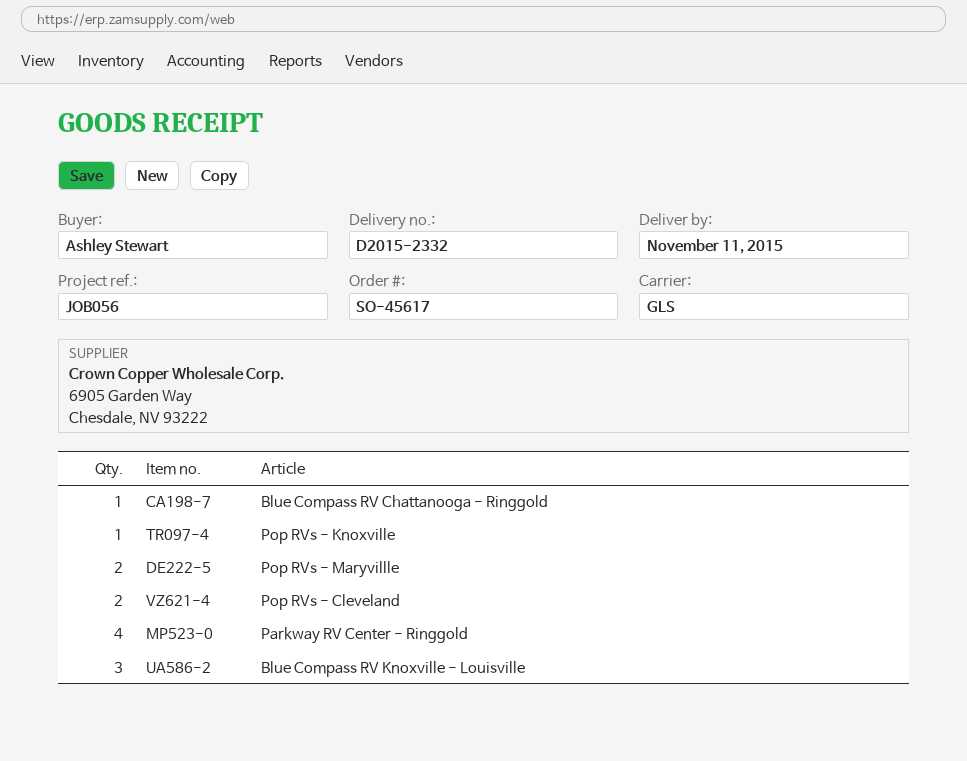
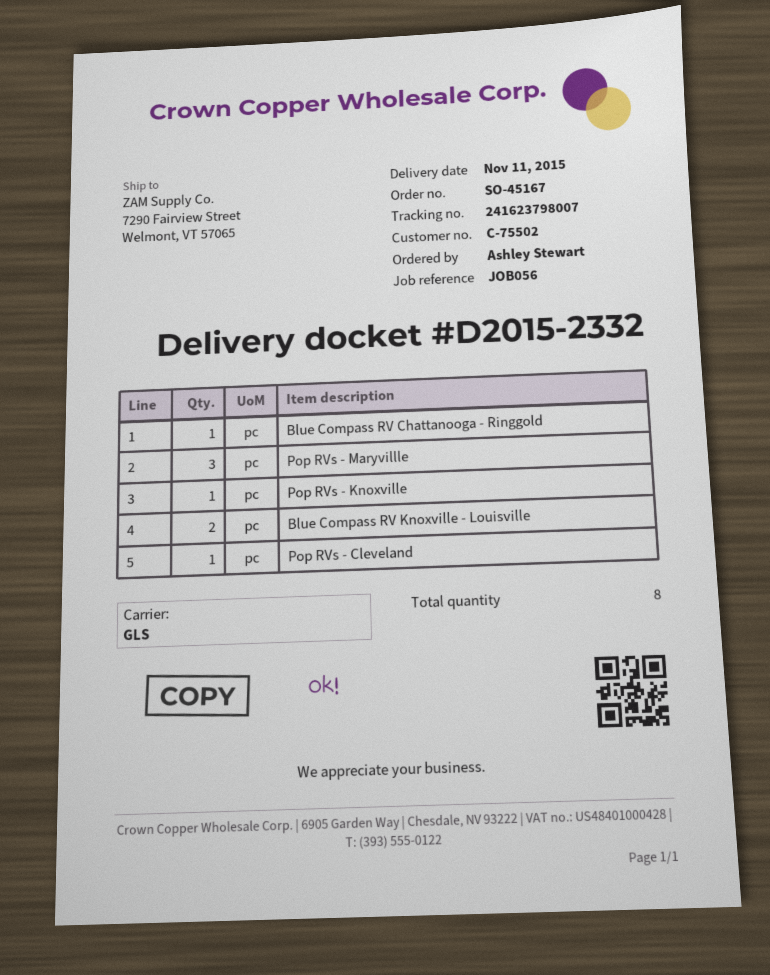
order number: SO-45617 -> SO-45167
Pop RVs - Maryvillle: 2 -> 3
Pop RVs - Cleveland: 2 -> 1
Parkway RV Center - Ringgold: 4 -> none
Blue Compass RV Knoxville - Louisville: 3 -> 2

